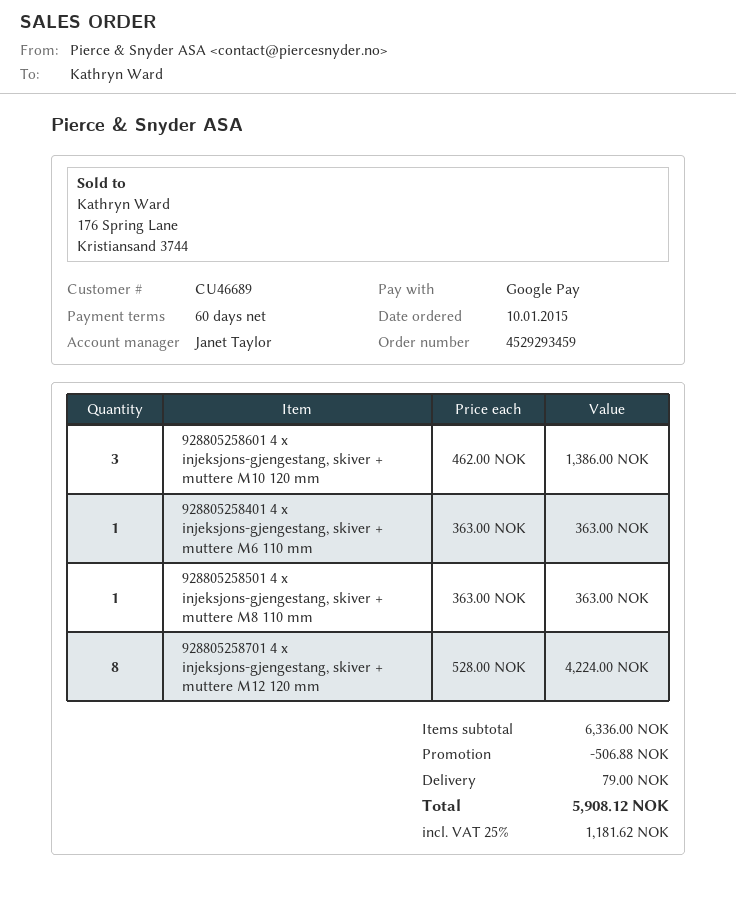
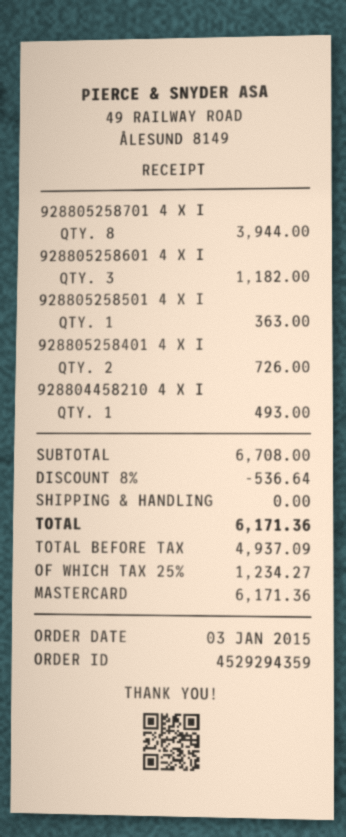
order number: 4529293459 -> 4529294359
order date: 2015-01-10 -> 2015-01-03
payment method: Google Pay -> Mastercard
928805258601 4 x injeksjons-gjengestang, skiver + muttere M10 120 mm: 3 for 1386.00 -> 3 for 1182.00
928805258401 4 x injeksjons-gjengestang, skiver + muttere M6 110 mm: 1 for 363.00 -> 2 for 726.00
928805258701 4 x injeksjons-gjengestang, skiver + muttere M12 120 mm: 8 for 4224.00 -> 8 for 3944.00
928804458210 4 X I: none -> 1 for 493.00
subtotal: 6336.00 -> 6708.00
discount: 506.88 -> 536.64
shipping: 79.00 -> 0.00
tax: 25% = 1181.62 -> 25% = 1234.27
total: 5908.12 -> 6171.36

